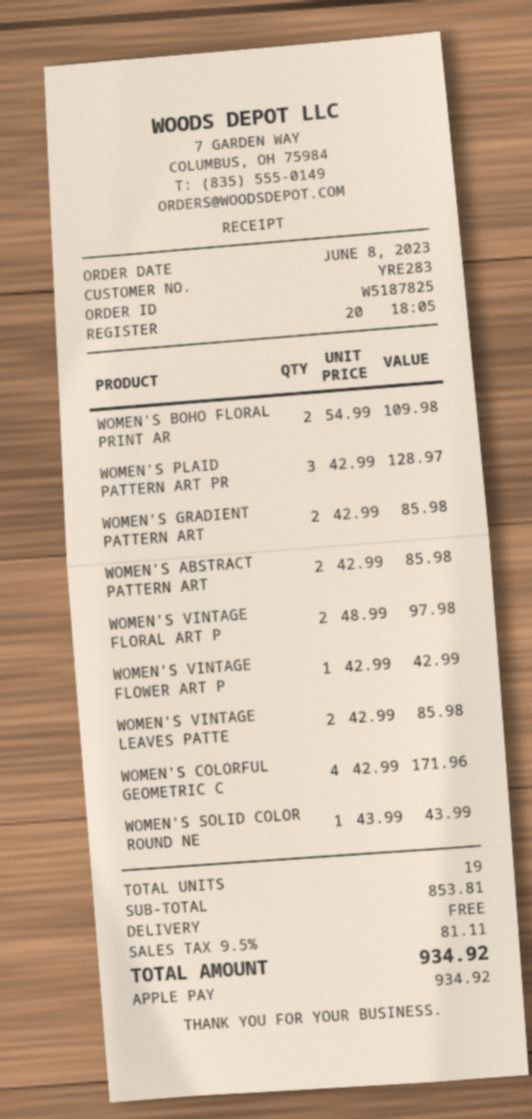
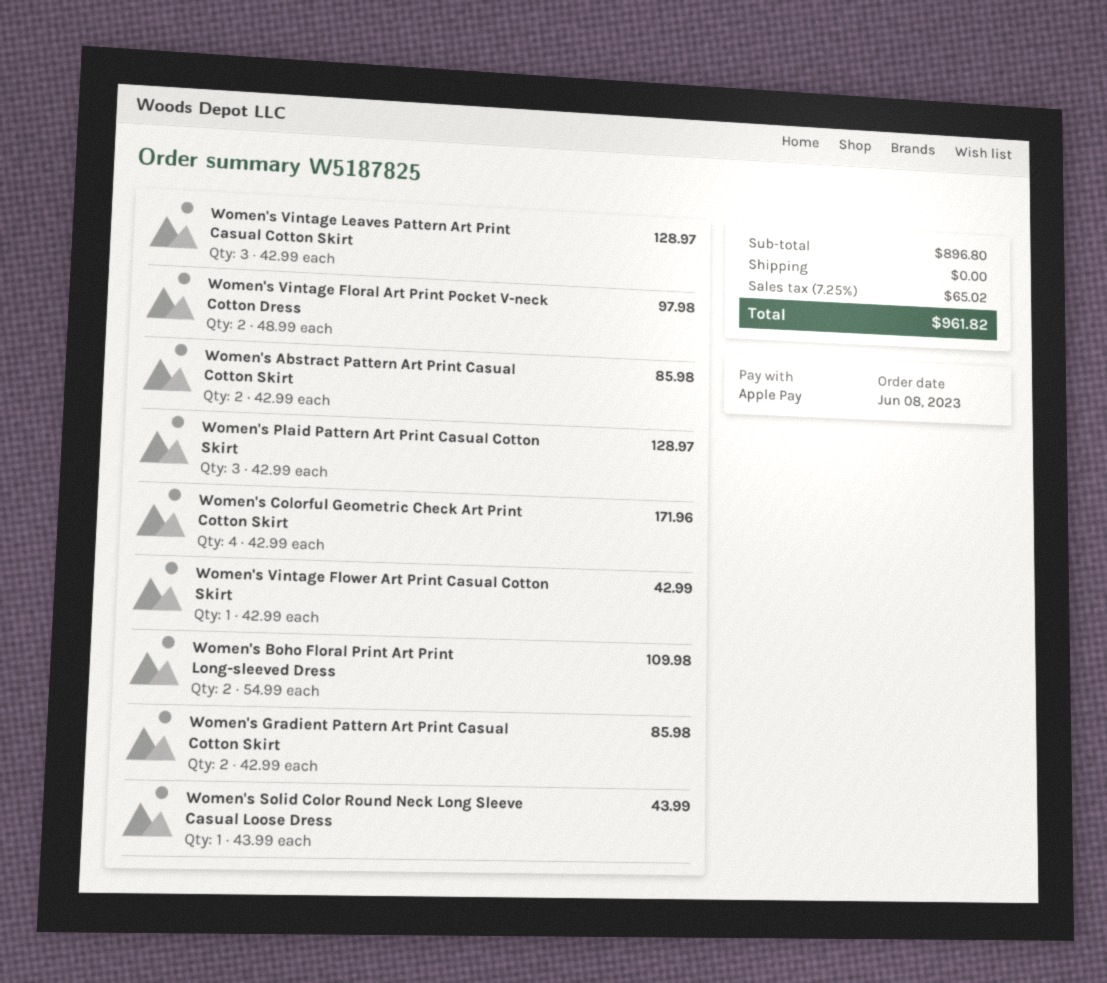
WOMEN'S VINTAGE LEAVES PATTE: 2 x 42.99 = 85.98 -> 3 x 42.99 = 128.97
subtotal: 853.81 -> 896.80
tax: 9.5% = 81.11 -> 7.25% = 65.02
total: 934.92 -> 961.82

